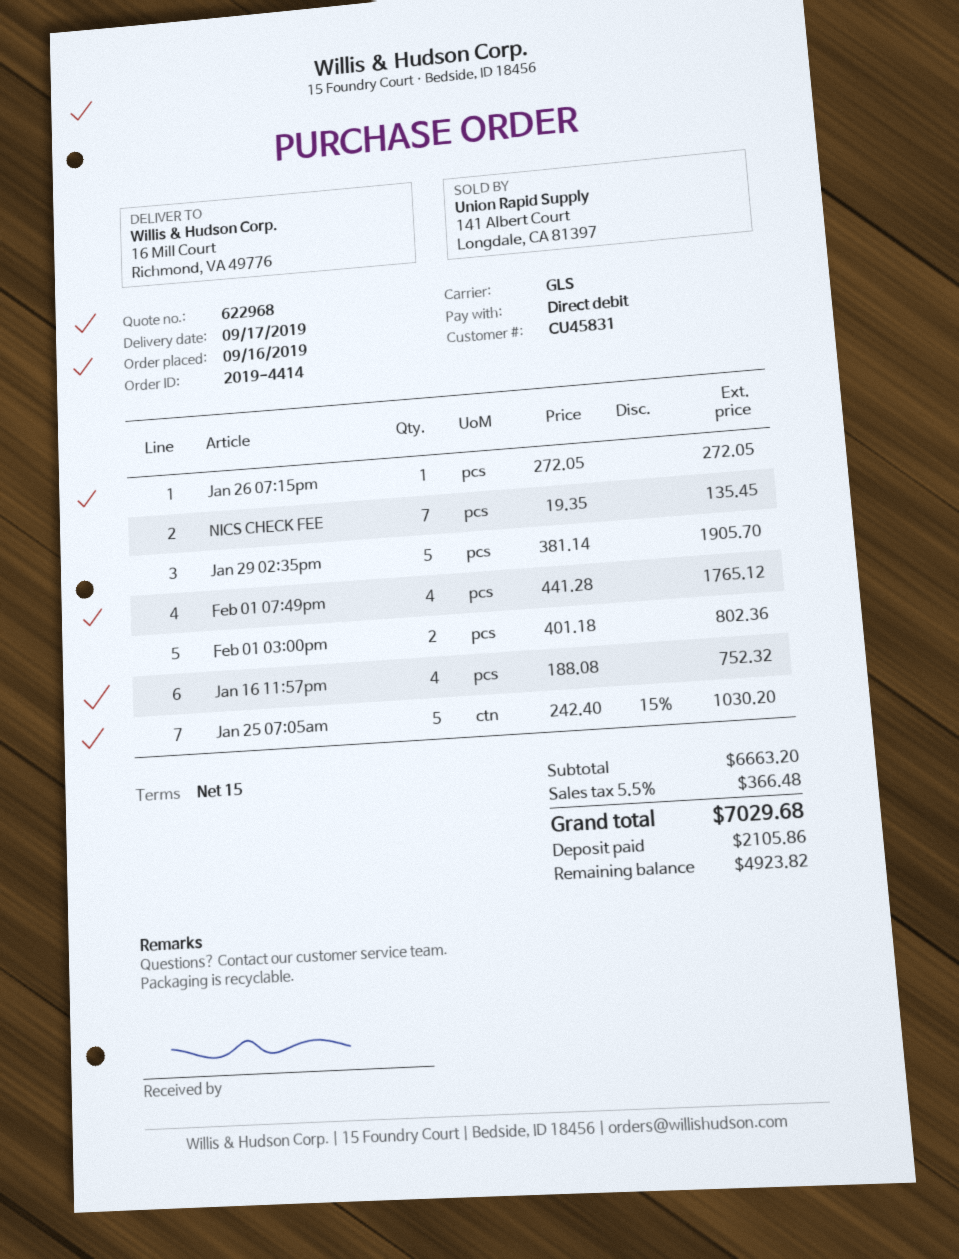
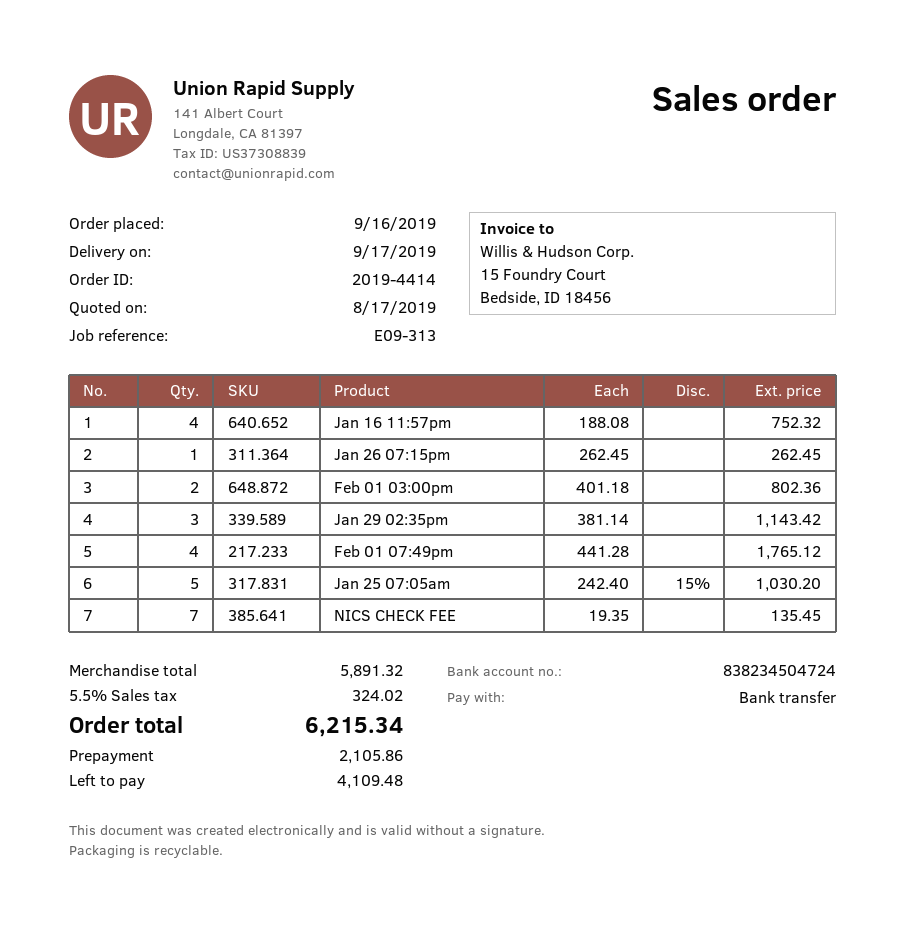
payment method: direct debit -> bank transfer
Jan 26 07:15pm: 1 x 272.05 = 272.05 -> 1 x 262.45 = 262.45
Jan 29 02:35pm: 5 x 381.14 = 1905.70 -> 3 x 381.14 = 1143.42
subtotal: 6663.20 -> 5891.32
tax: 5.5% = 366.48 -> 5.5% = 324.02
total: 7029.68 -> 6215.34
balance: 4923.82 -> 4109.48

